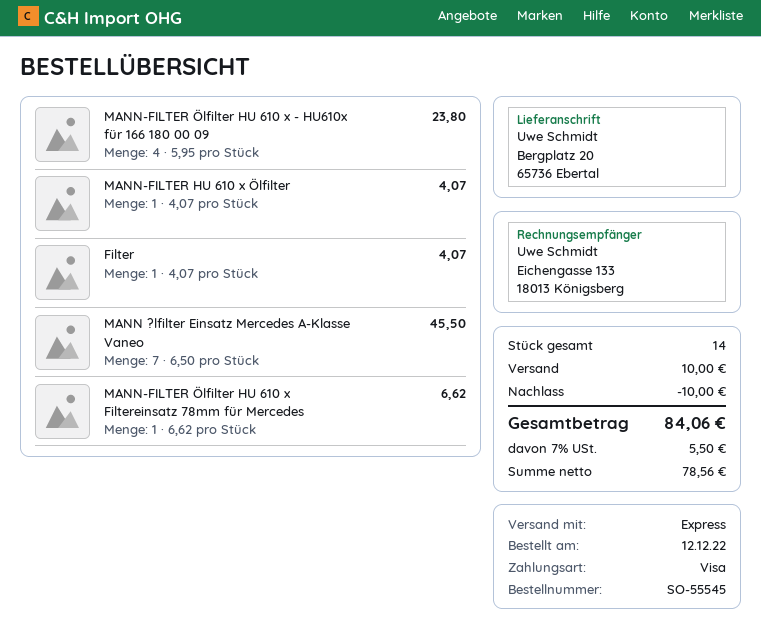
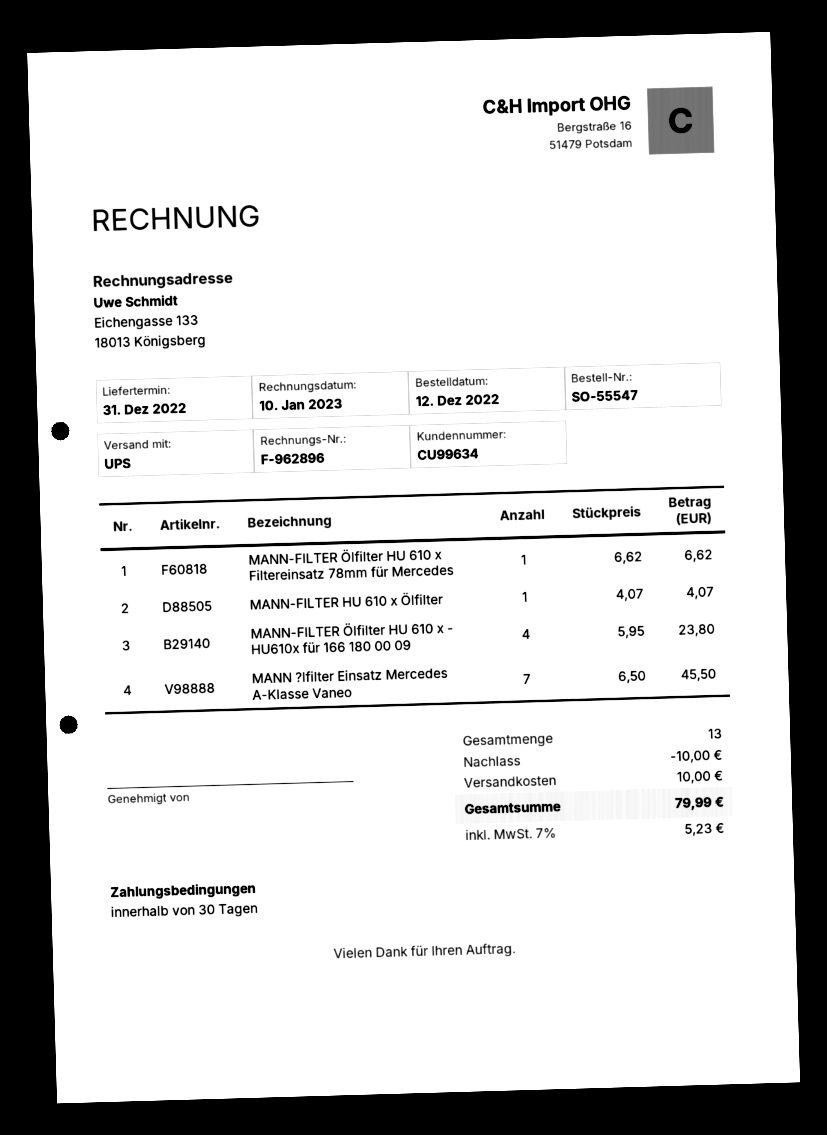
order number: SO-55545 -> SO-55547
shipping method: express -> UPS
Filter: 1 x 4.07 = 4.07 -> none
total quantity: 14 -> 13
tax: 7% = 5.50 -> 7% = 5.23
total: 84.06 -> 79.99

